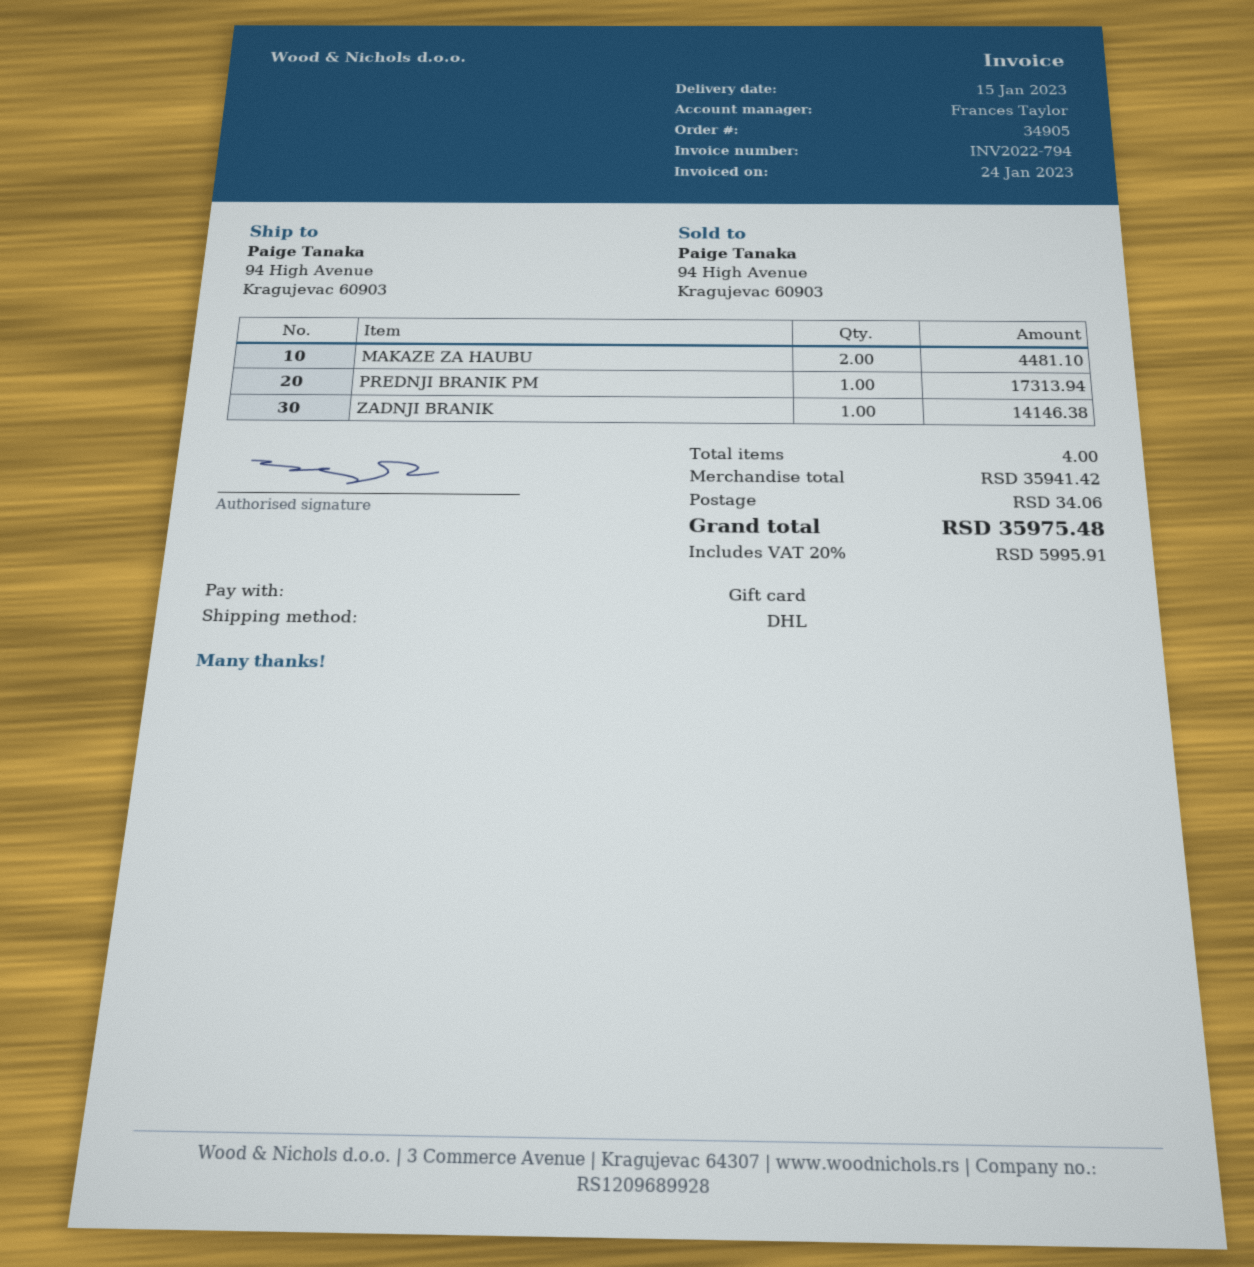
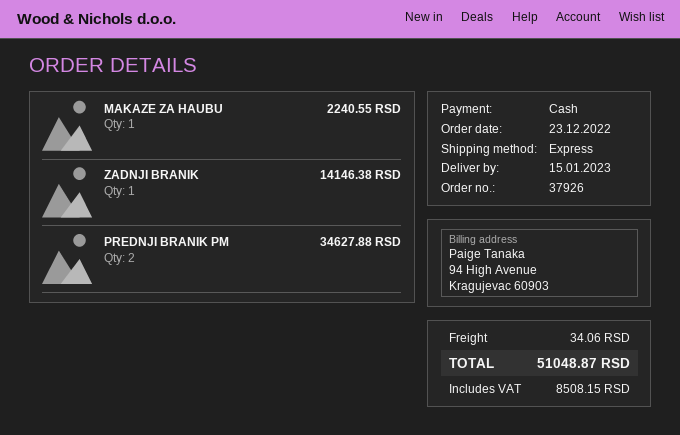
order number: 34905 -> 37926
payment method: gift card -> cash
shipping method: DHL -> express
MAKAZE ZA HAUBU: 2 for 4481.10 -> 1 for 2240.55
PREDNJI BRANIK PM: 1 for 17313.94 -> 2 for 34627.88
tax: 5995.91 -> 8508.15
total: 35975.48 -> 51048.87

